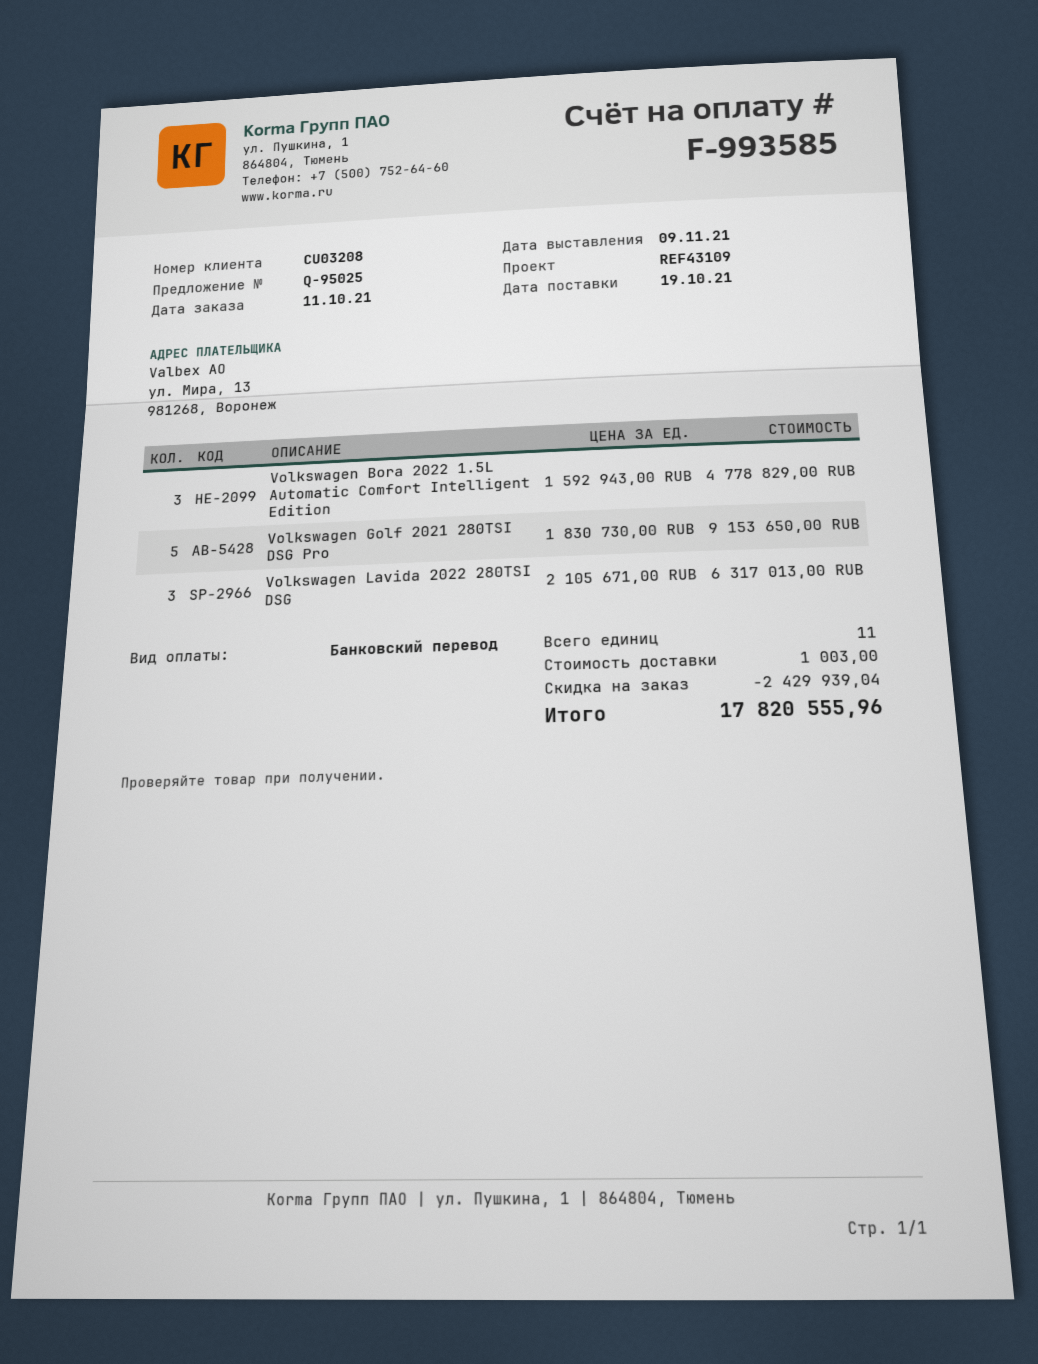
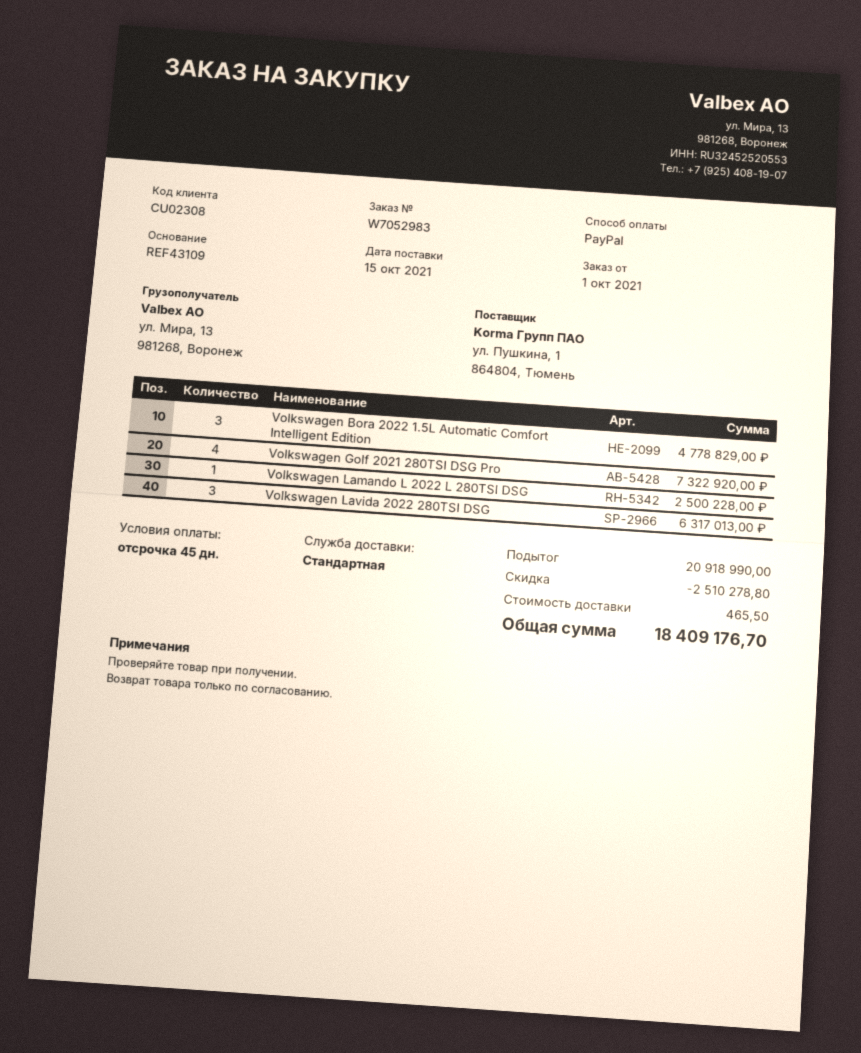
order date: 2021-10-11 -> 2021-10-01
delivery date: 2021-10-19 -> 2021-10-15
customer number: CU03208 -> CU02308
payment method: bank transfer -> PayPal
Volkswagen Golf 2021 280TSI DSG Pro: 5 for 9153650.00 -> 4 for 7322920.00
Volkswagen Lamando L 2022 L 280TSI DSG: none -> 1 for 2500228.00
discount: 2429939.04 -> 2510278.80
shipping: 1003.00 -> 465.50
total: 17820555.96 -> 18409176.70

